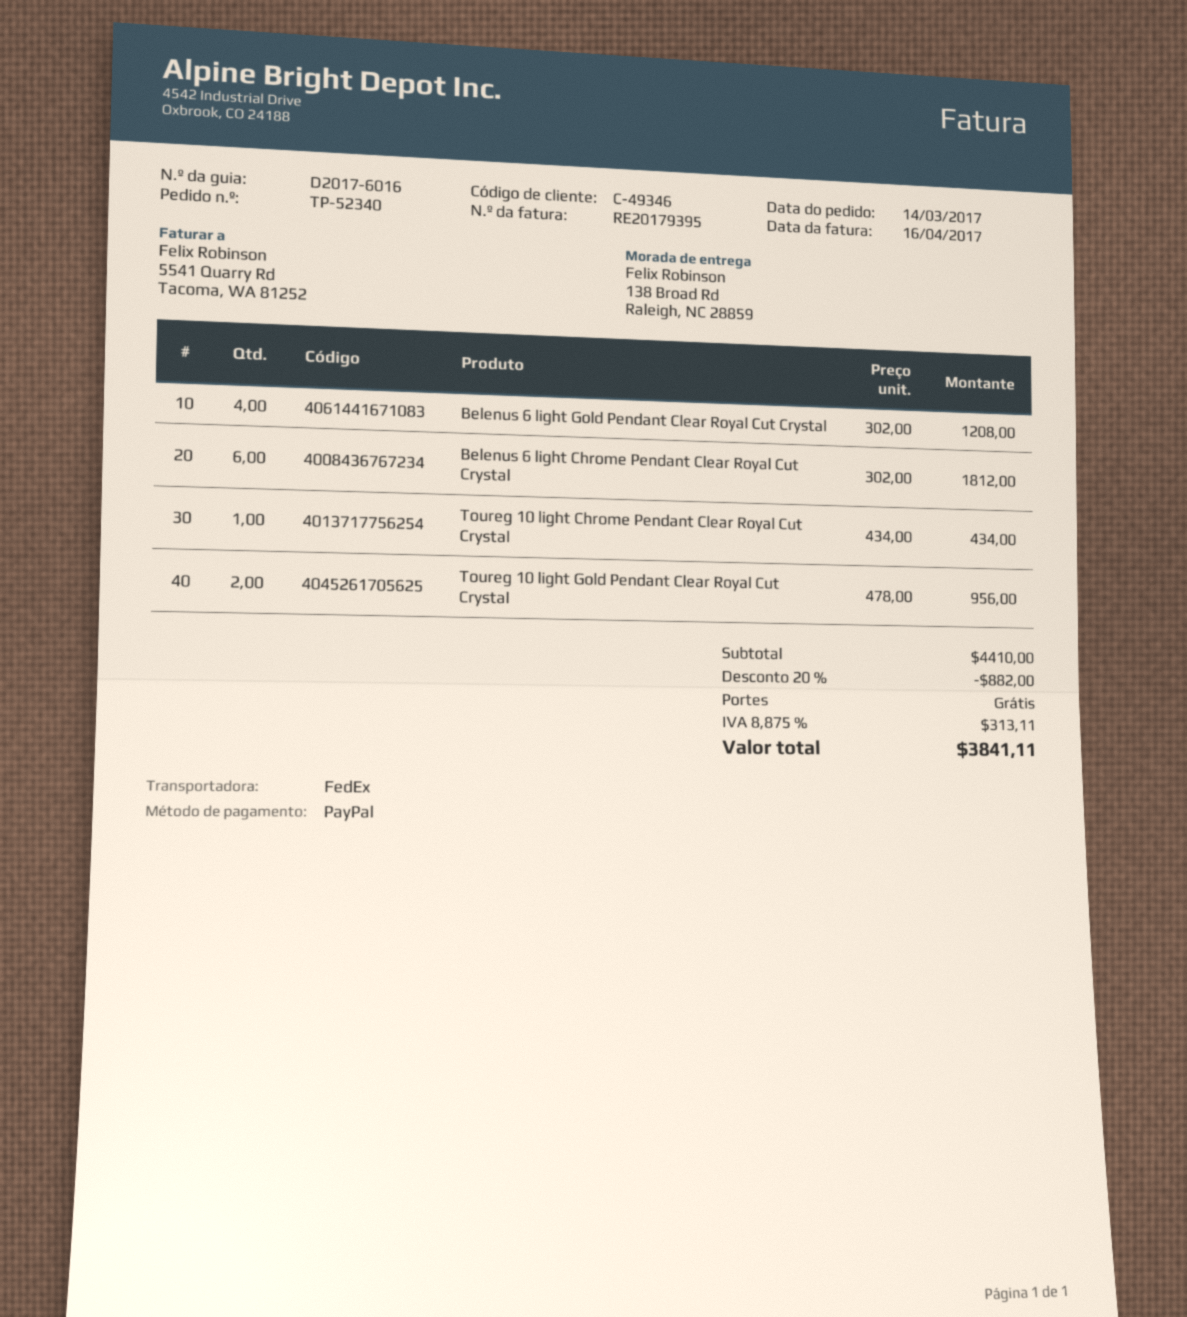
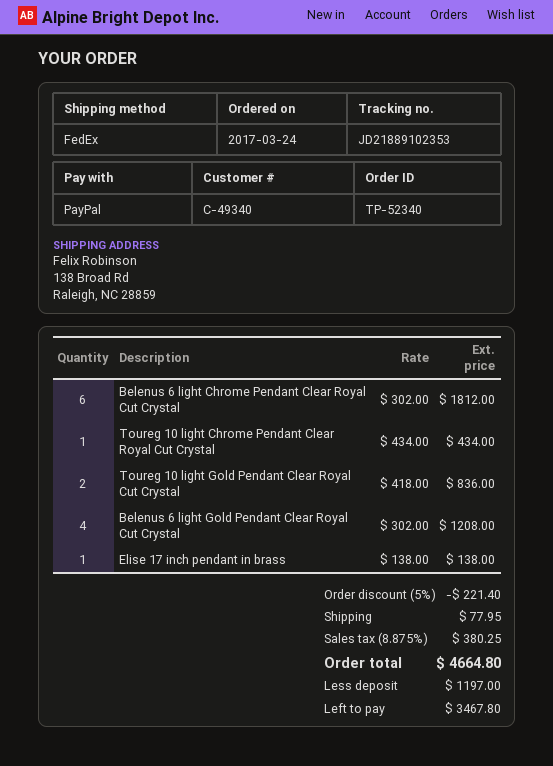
order date: 2017-03-14 -> 2017-03-24
customer number: C-49346 -> C-49340
Toureg 10 light Gold Pendant Clear Royal Cut Crystal: 2 x 478.00 = 956.00 -> 2 x 418.00 = 836.00
Elise 17 inch pendant in brass: none -> 1 x 138.00 = 138.00
discount: 20% = 882.00 -> 5% = 221.40
shipping: 0.00 -> 77.95
tax: 8.875% = 313.11 -> 8.875% = 380.25
total: 3841.11 -> 4664.80

